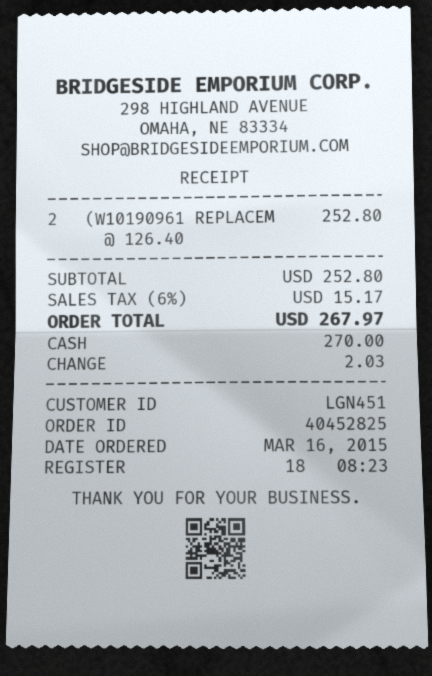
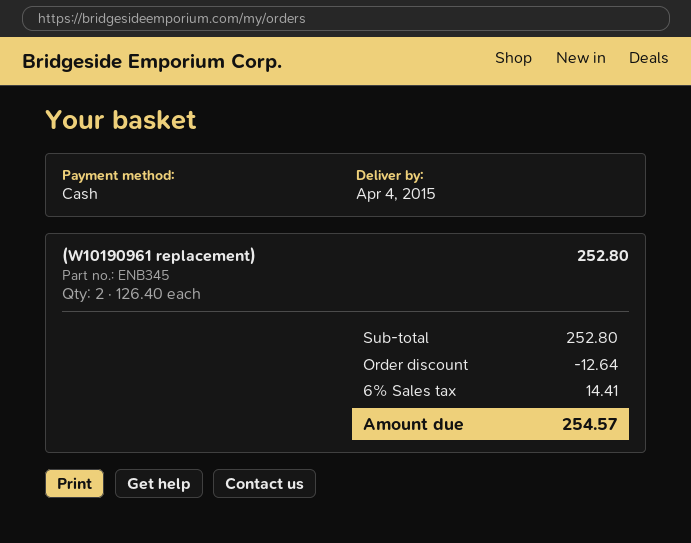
discount: none -> 12.64
tax: 6% = 15.17 -> 6% = 14.41
total: 267.97 -> 254.57

